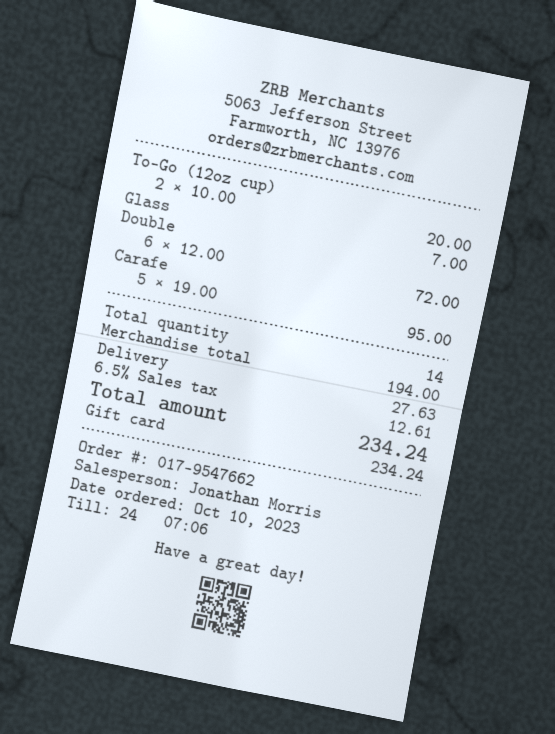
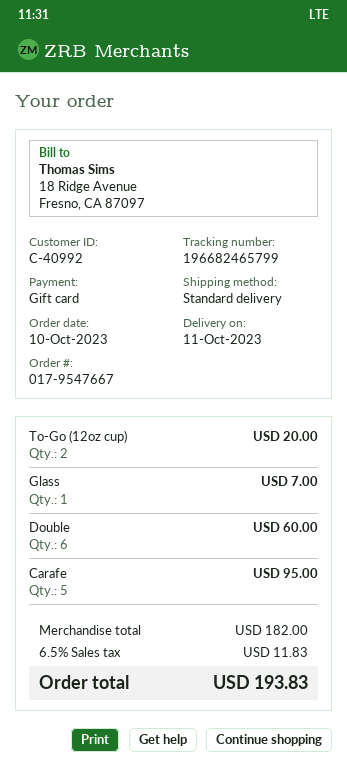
order number: 017-9547662 -> 017-9547667
Double: 6 for 72.00 -> 6 for 60.00
subtotal: 194.00 -> 182.00
shipping: 27.63 -> none
tax: 6.5% = 12.61 -> 6.5% = 11.83
total: 234.24 -> 193.83

